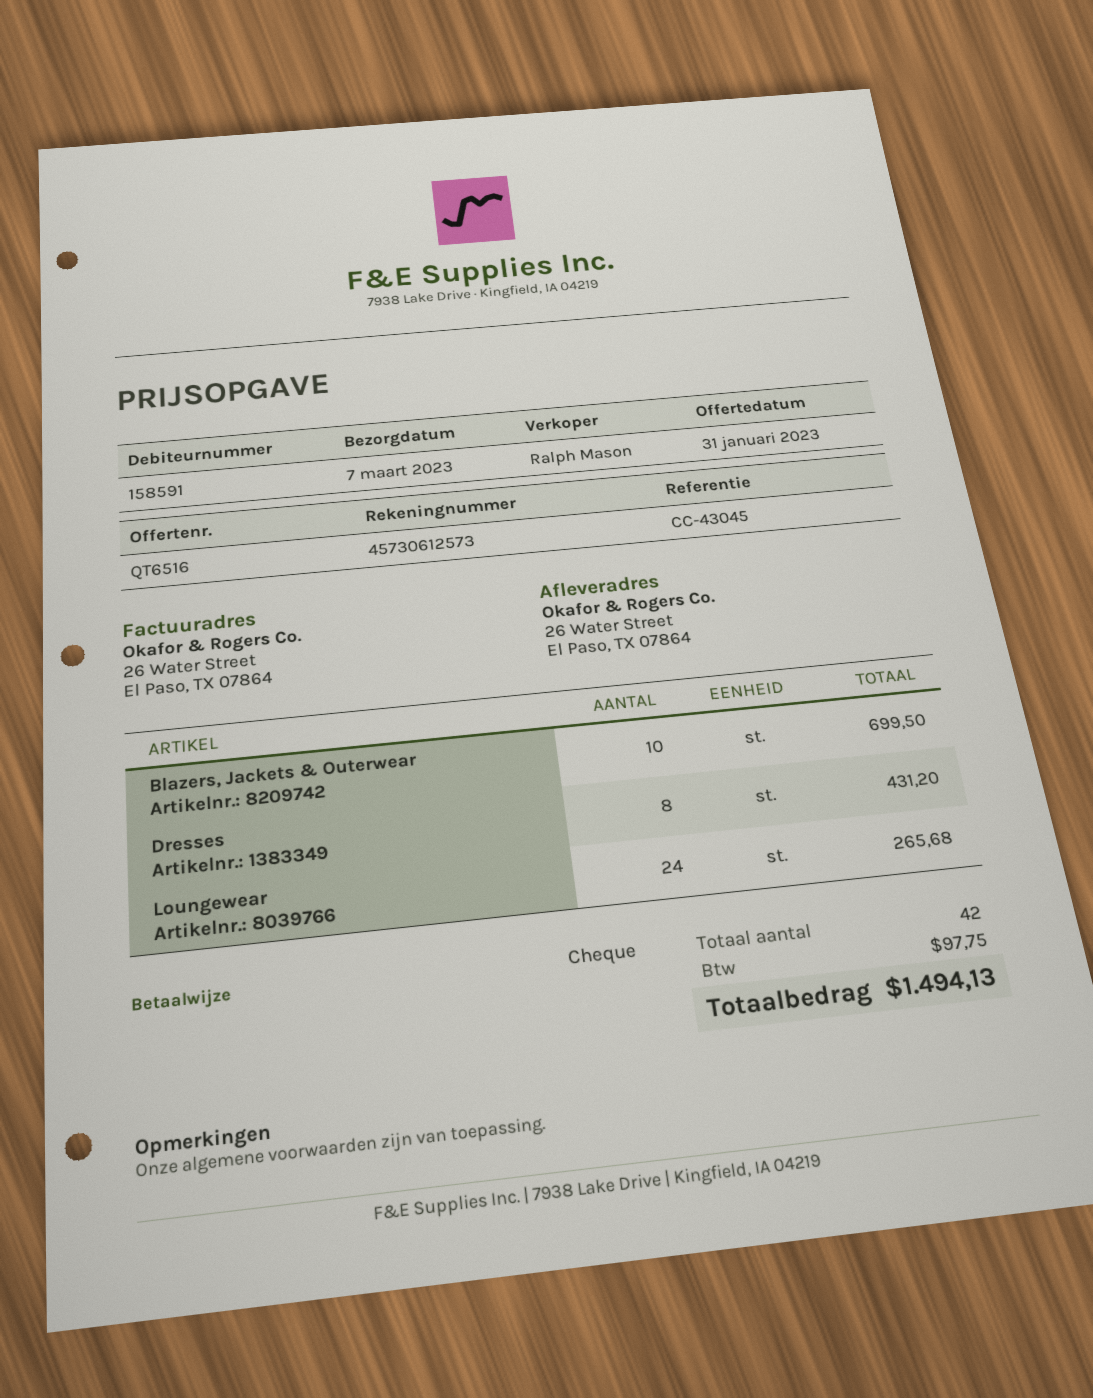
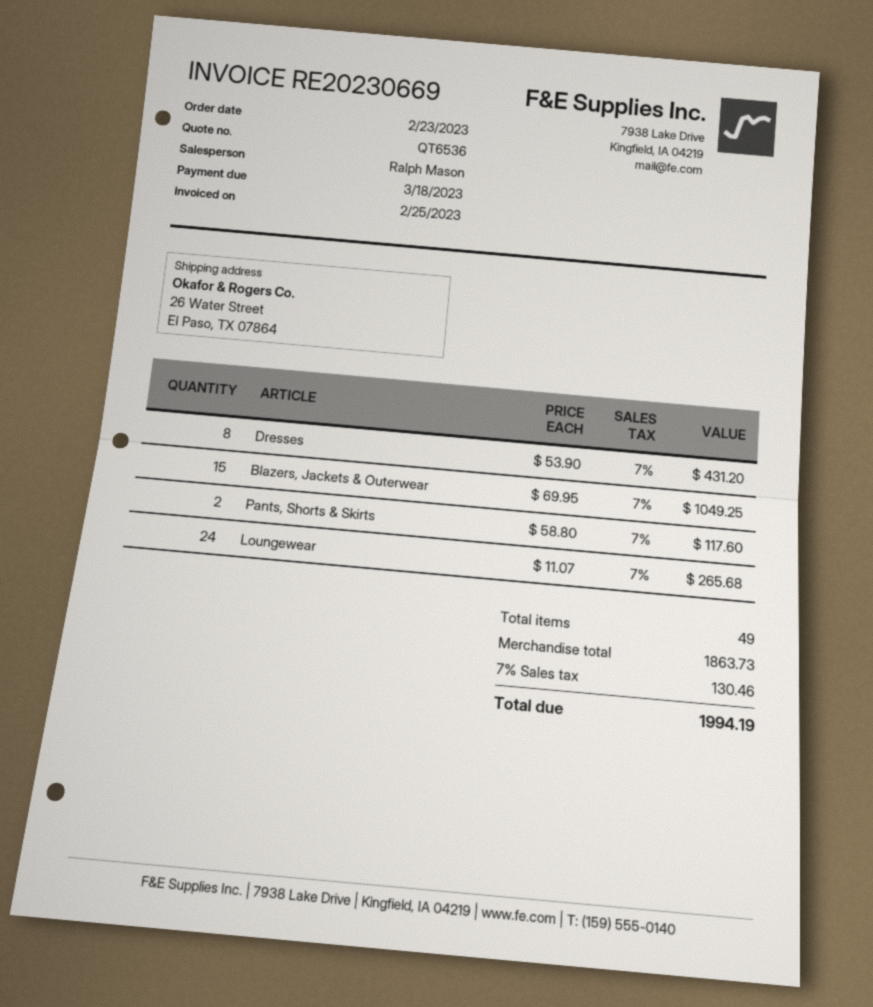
quote number: QT6516 -> QT6536
Blazers, Jackets & Outerwear: 10 for 699.50 -> 15 for 1049.25
Pants, Shorts & Skirts: none -> 2 for 117.60
total quantity: 42 -> 49
tax: 97.75 -> 130.46
total: 1494.13 -> 1994.19

